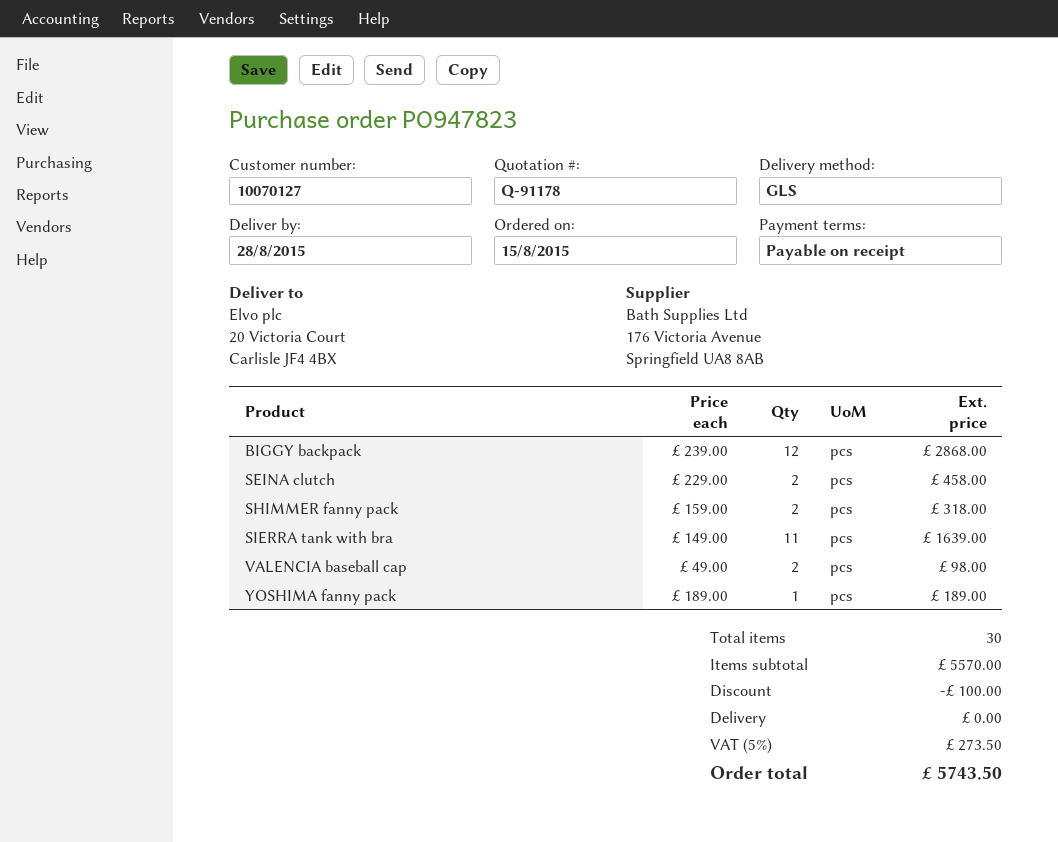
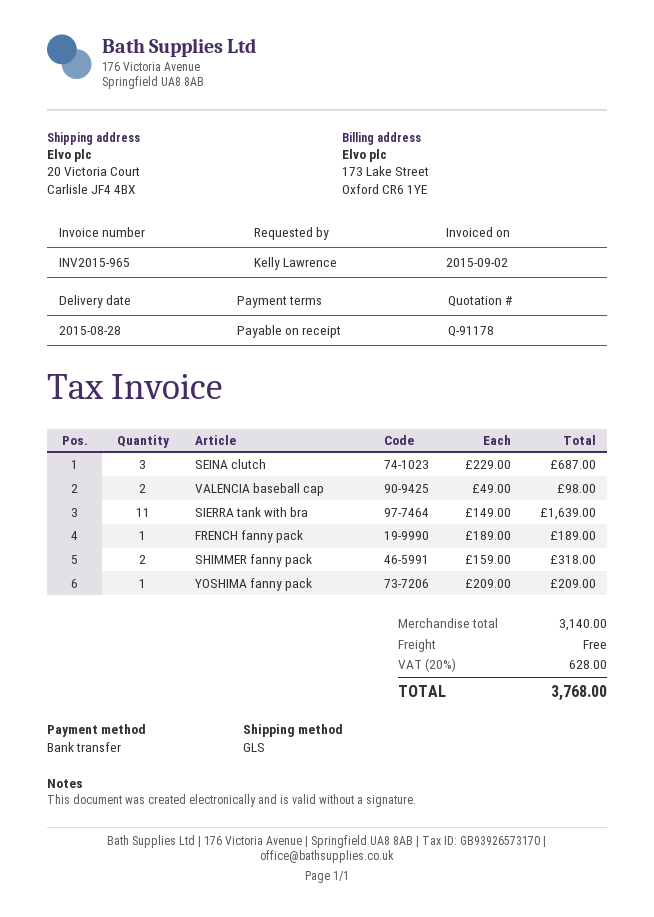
BIGGY backpack: 12 x 239.00 = 2868.00 -> none
SEINA clutch: 2 x 229.00 = 458.00 -> 3 x 229.00 = 687.00
YOSHIMA fanny pack: 1 x 189.00 = 189.00 -> 1 x 209.00 = 209.00
FRENCH fanny pack: none -> 1 x 189.00 = 189.00
subtotal: 5570.00 -> 3140.00
discount: 100.00 -> none
tax: 5% = 273.50 -> 20% = 628.00
total: 5743.50 -> 3768.00

